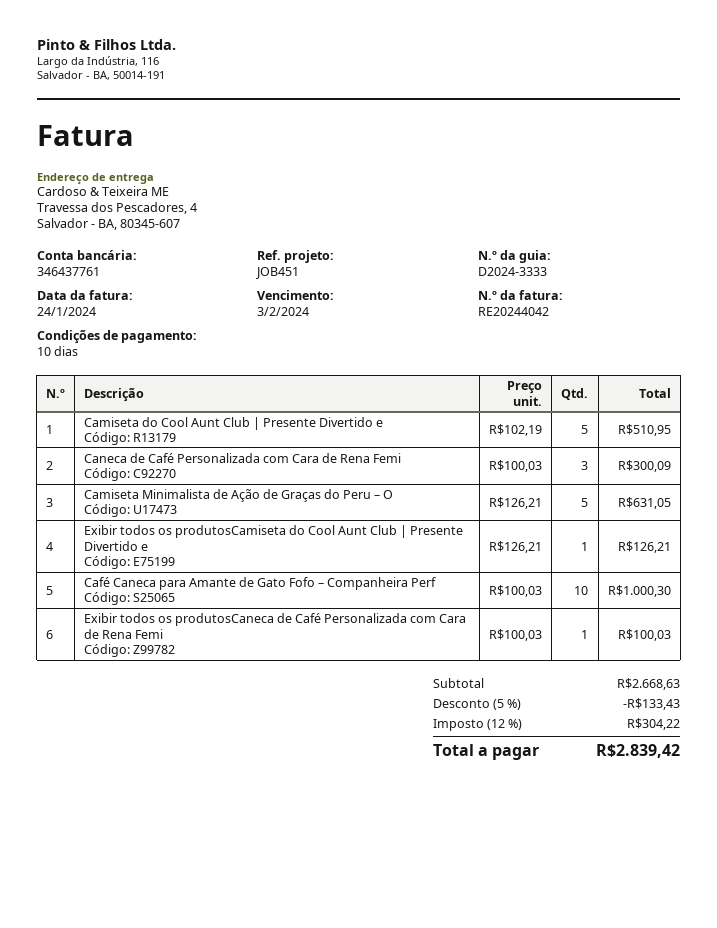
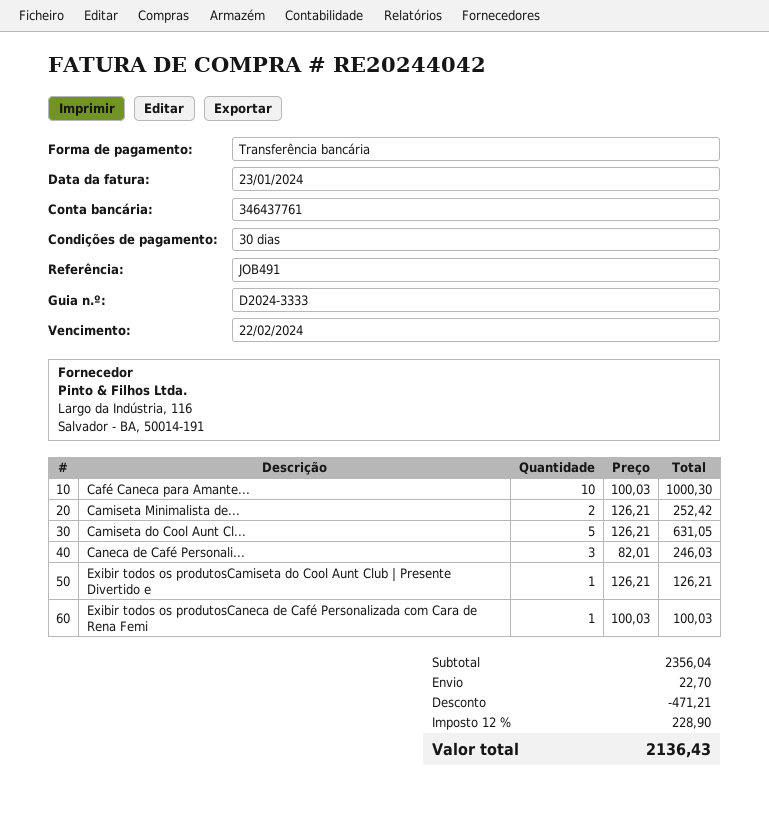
invoice date: 2024-01-24 -> 2024-01-23
payment terms: 10 days -> 30 days
due date: 2024-02-03 -> 2024-02-22
reference: JOB451 -> JOB491
Camiseta do Cool Aunt Club | Presente Divertido e: 5 x 102.19 = 510.95 -> 5 x 126.21 = 631.05
Caneca de Café Personalizada com Cara de Rena Femi: 3 x 100.03 = 300.09 -> 3 x 82.01 = 246.03
Camiseta Minimalista de Ação de Graças do Peru – O: 5 x 126.21 = 631.05 -> 2 x 126.21 = 252.42
subtotal: 2668.63 -> 2356.04
discount: 133.43 -> 471.21
shipping: none -> 22.70
tax: 12% = 304.22 -> 12% = 228.90
total: 2839.42 -> 2136.43

